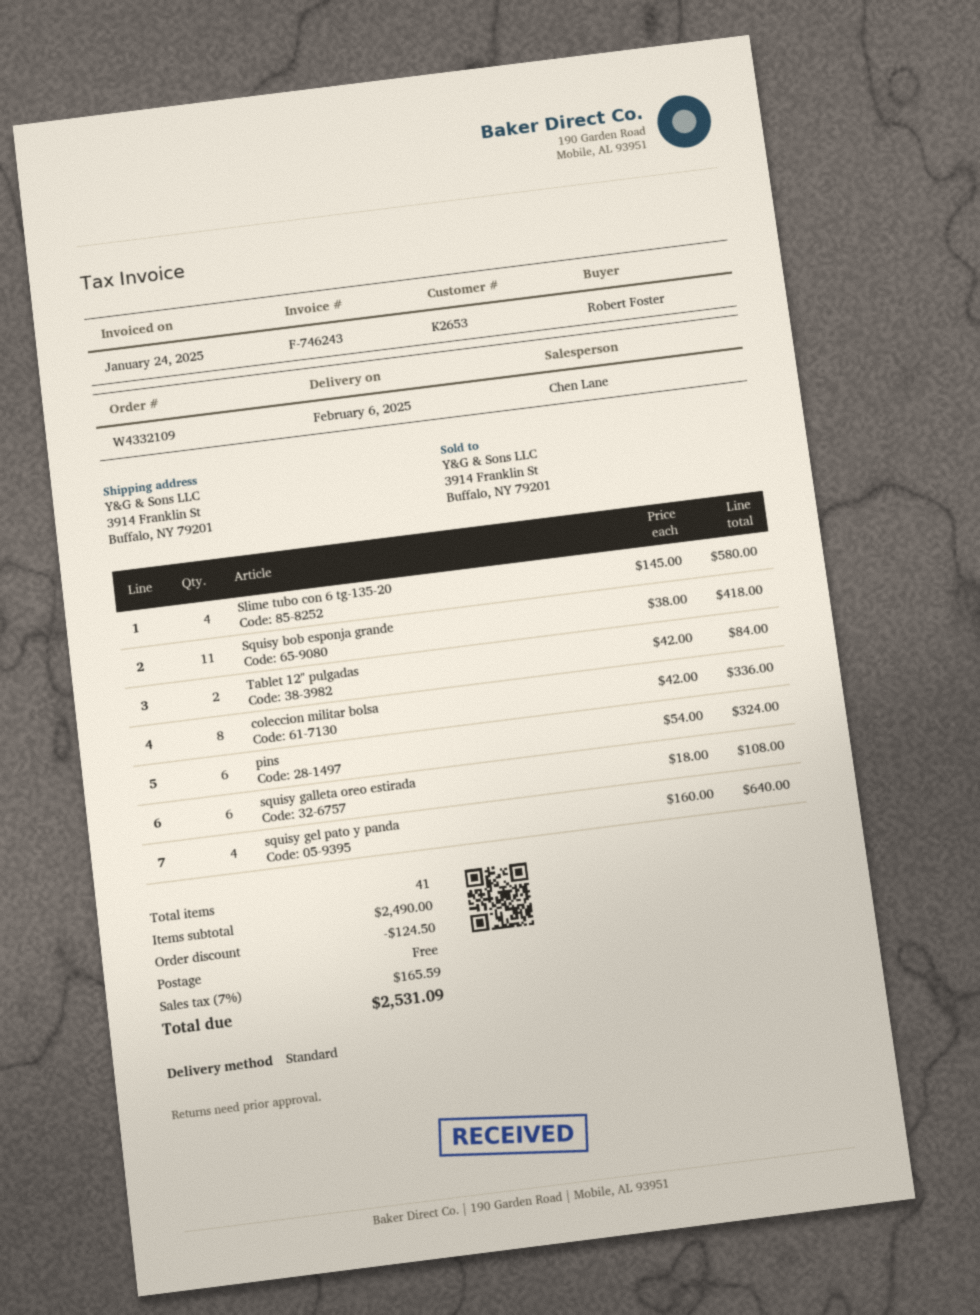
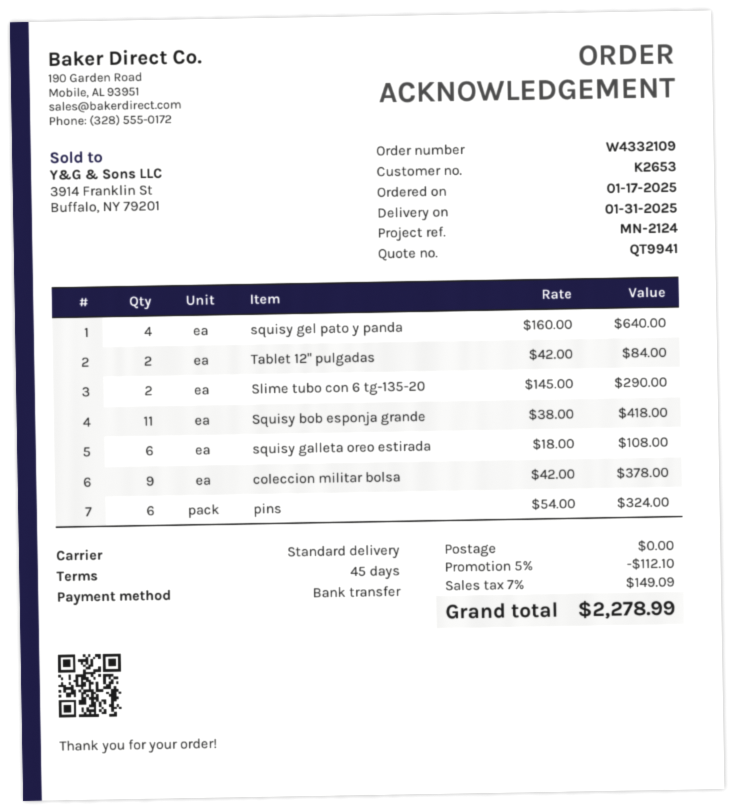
delivery date: 2025-02-06 -> 2025-01-31
Slime tubo con 6 tg-135-20: 4 x 145.00 = 580.00 -> 2 x 145.00 = 290.00
coleccion militar bolsa: 8 x 42.00 = 336.00 -> 9 x 42.00 = 378.00
discount: 124.50 -> 112.10
tax: 7% = 165.59 -> 7% = 149.09
total: 2531.09 -> 2278.99

